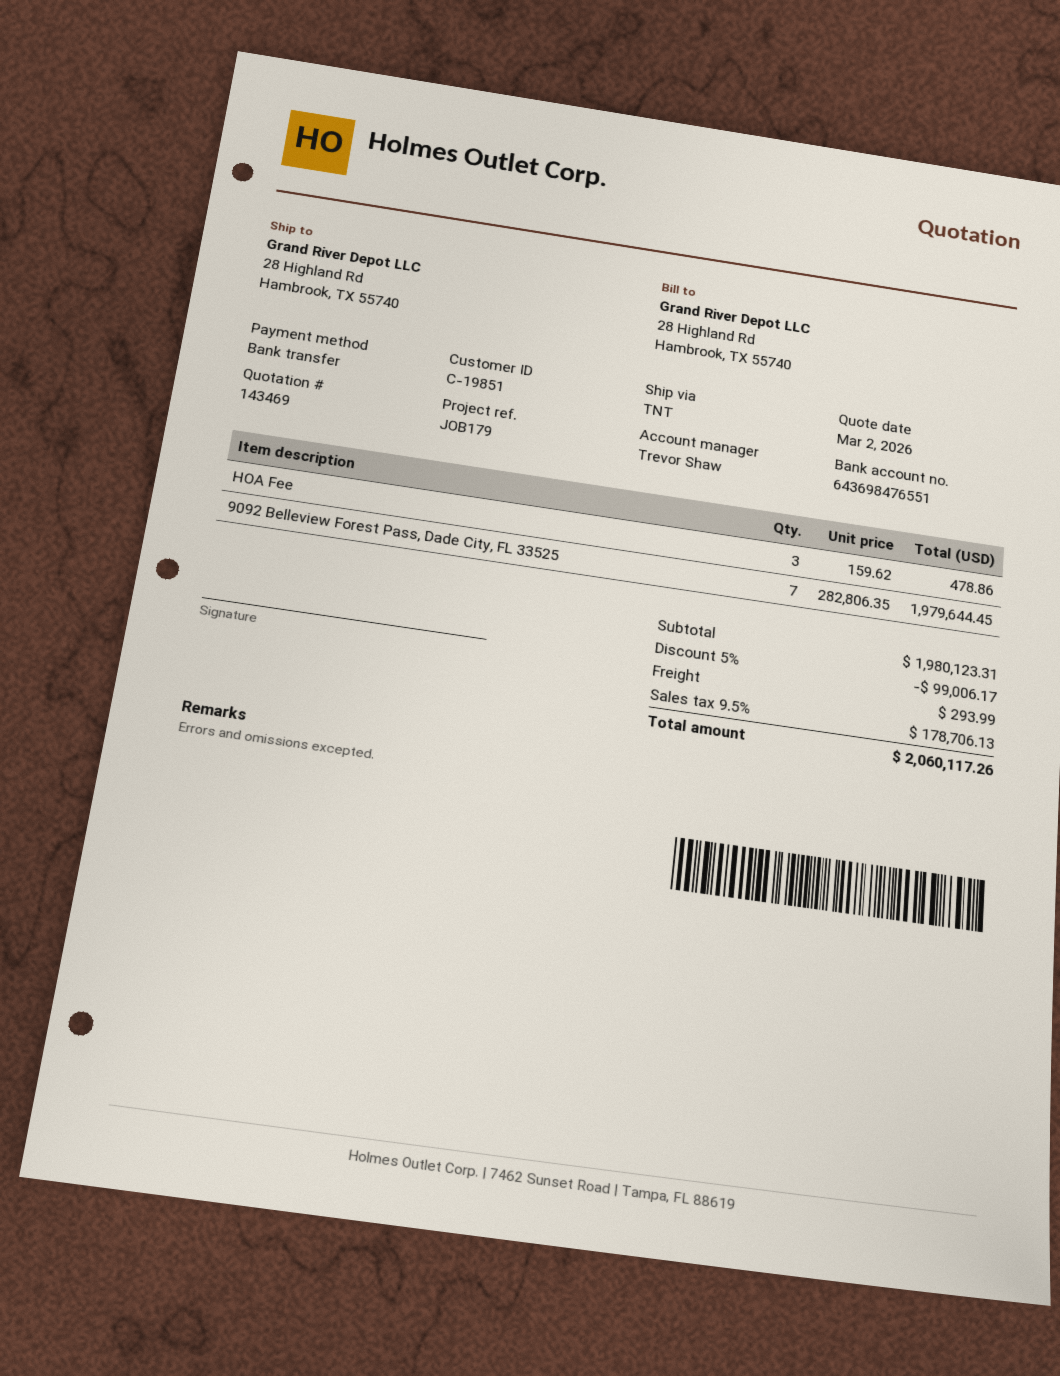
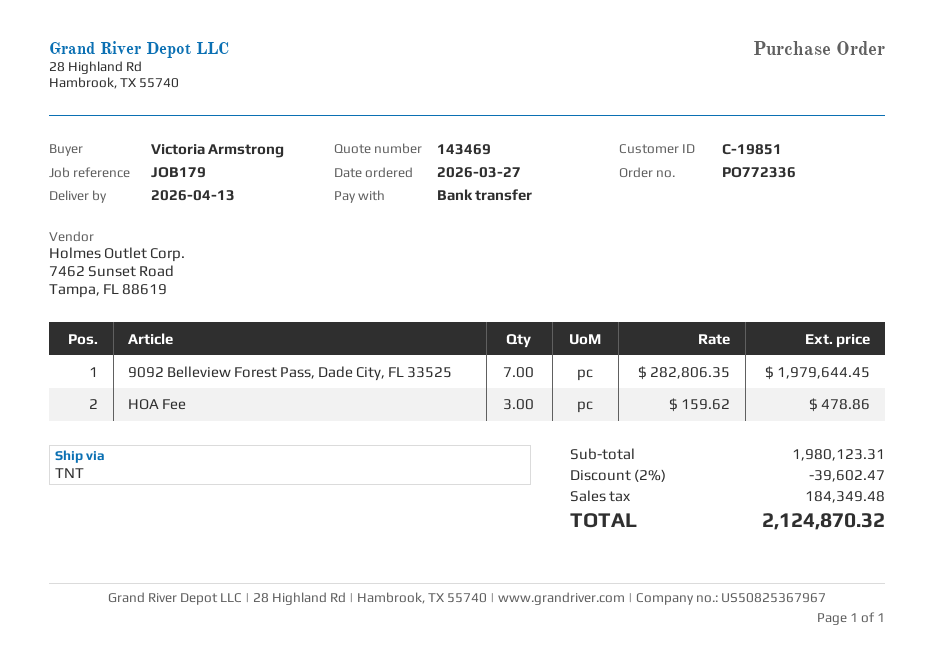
discount: 5% = 99006.17 -> 2% = 39602.47
shipping: 293.99 -> none
tax: 178706.13 -> 184349.48
total: 2060117.26 -> 2124870.32

